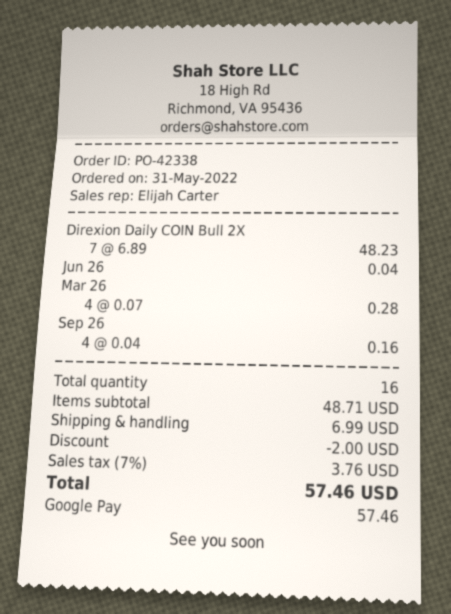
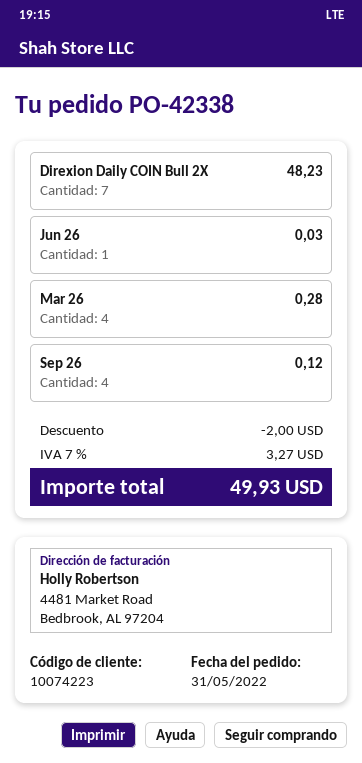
Jun 26: 1 for 0.04 -> 1 for 0.03
Sep 26: 4 for 0.16 -> 4 for 0.12
shipping: 6.99 -> none
tax: 7% = 3.76 -> 7% = 3.27
total: 57.46 -> 49.93

